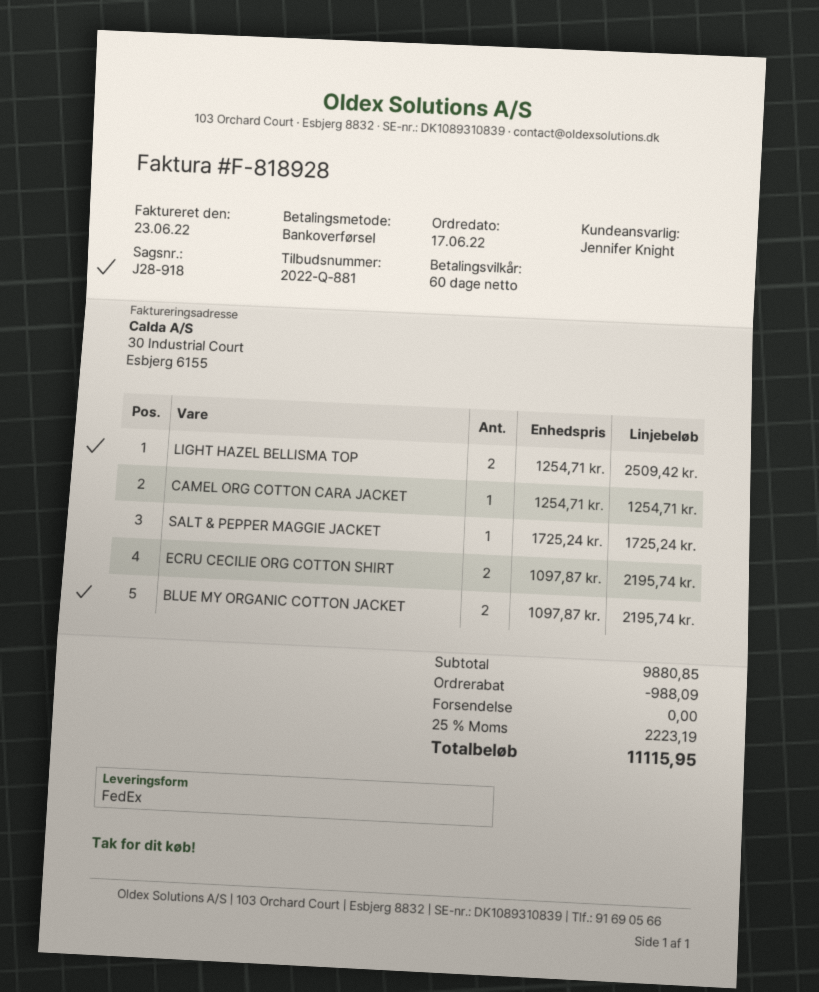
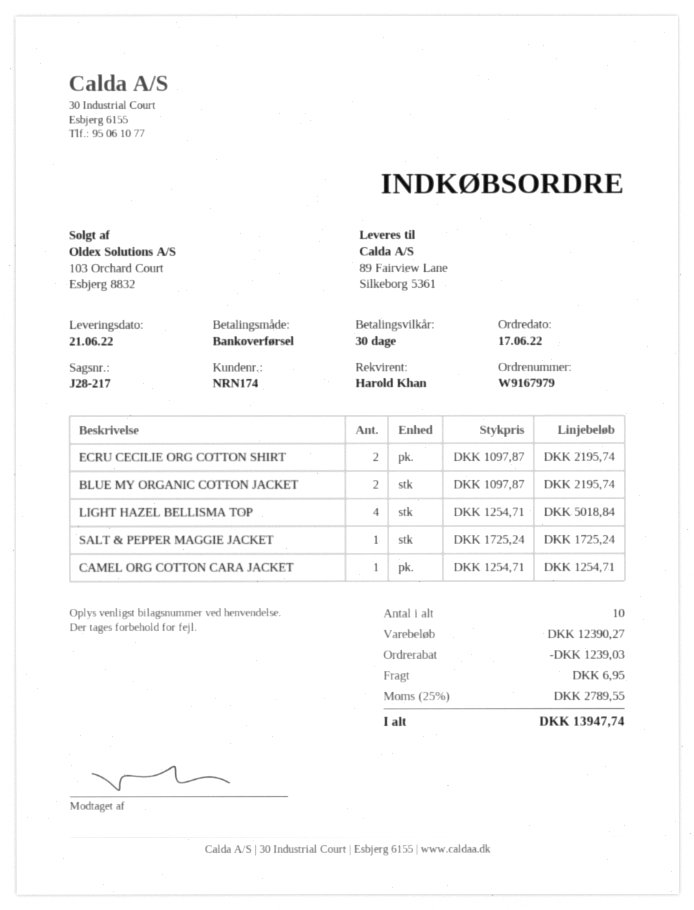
payment terms: 60 days -> 30 days
reference: J28-918 -> J28-217
LIGHT HAZEL BELLISMA TOP: 2 x 1254.71 = 2509.42 -> 4 x 1254.71 = 5018.84
subtotal: 9880.85 -> 12390.27
discount: 988.09 -> 1239.03
shipping: 0.00 -> 6.95
tax: 25% = 2223.19 -> 25% = 2789.55
total: 11115.95 -> 13947.74

